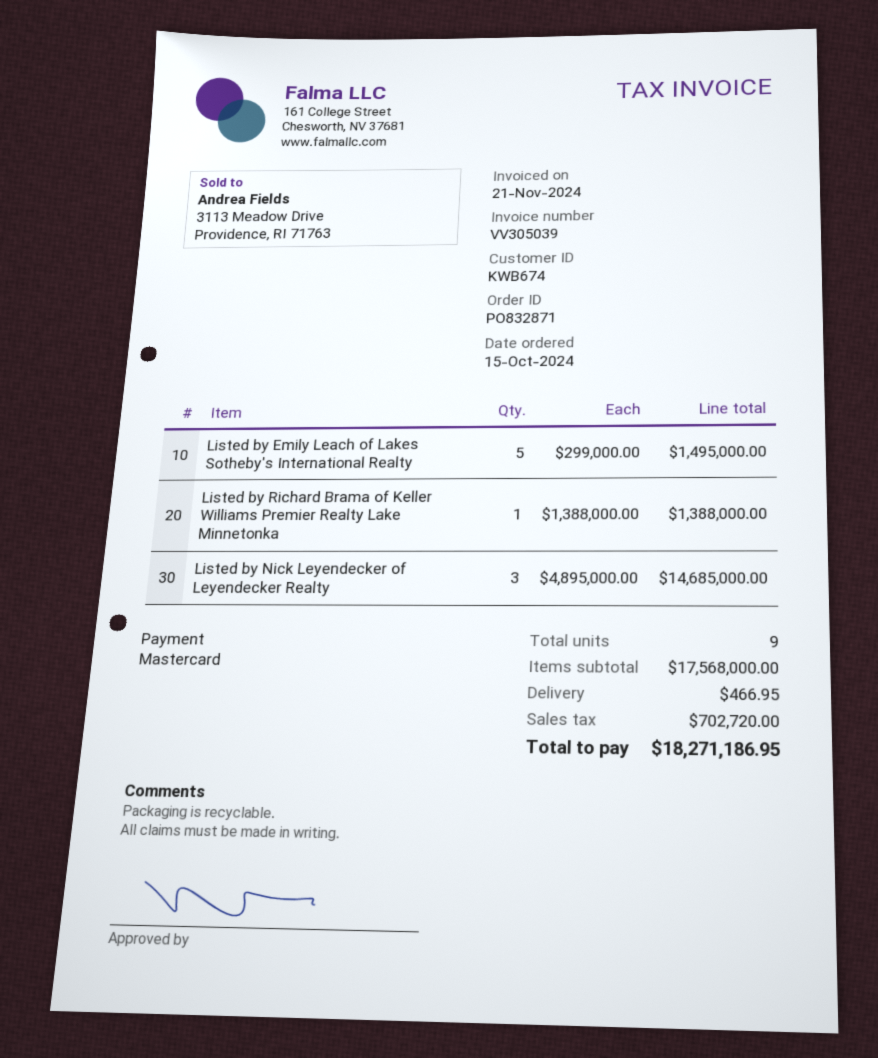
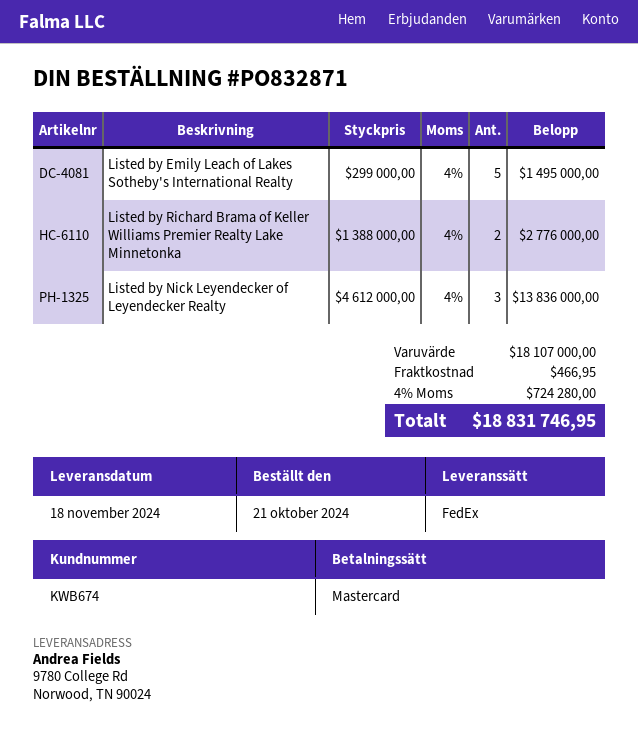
order date: 2024-10-15 -> 2024-10-21
Listed by Richard Brama of Keller Williams Premier Realty Lake Minnetonka: 1 x 1388000.00 = 1388000.00 -> 2 x 1388000.00 = 2776000.00
Listed by Nick Leyendecker of Leyendecker Realty: 3 x 4895000.00 = 14685000.00 -> 3 x 4612000.00 = 13836000.00
subtotal: 17568000.00 -> 18107000.00
tax: 702720.00 -> 724280.00
total: 18271186.95 -> 18831746.95

